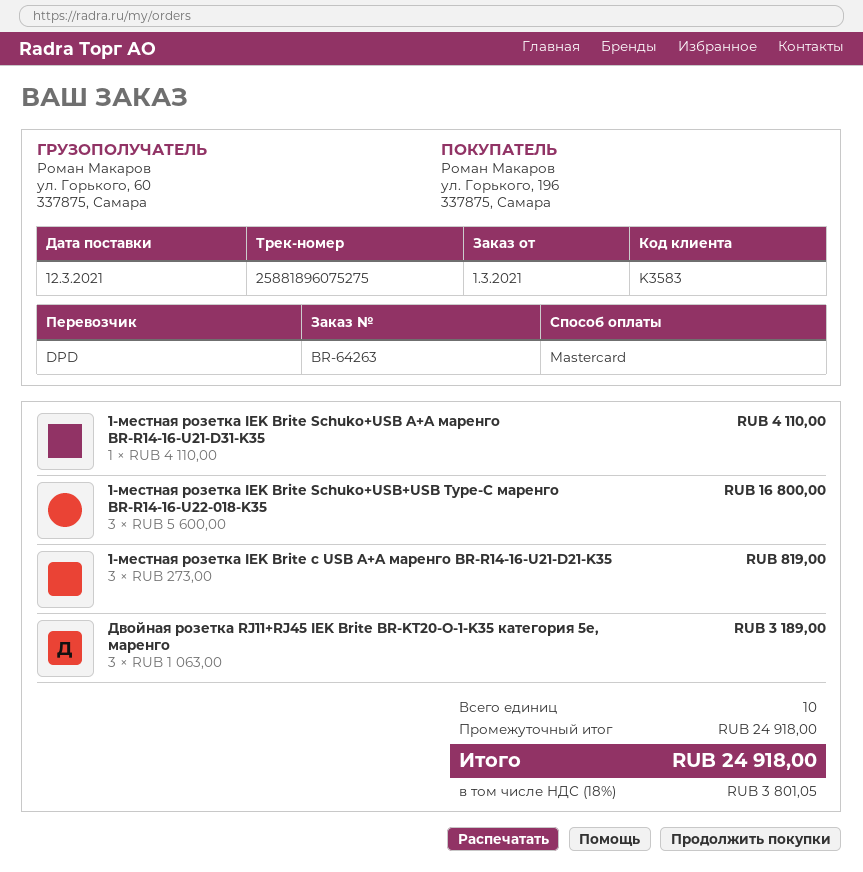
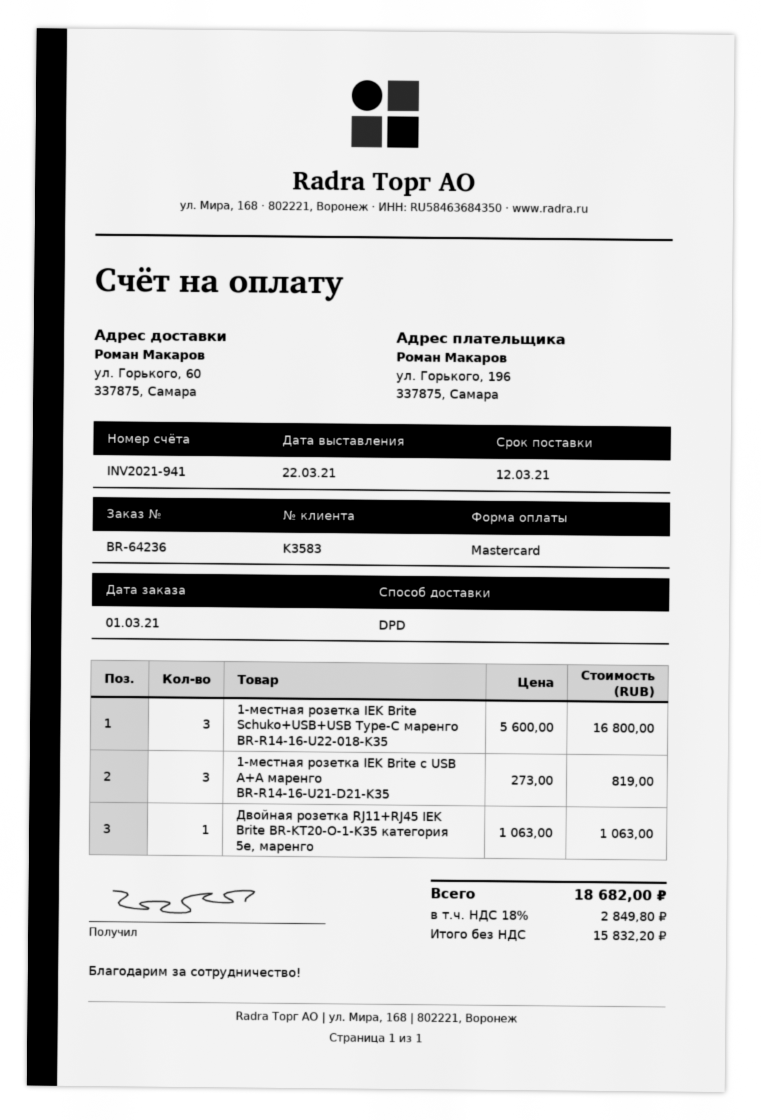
order number: BR-64263 -> BR-64236
1-местная розетка IEK Brite Schuko+USB A+A маренго BR-R14-16-U21-D31-K35: 1 x 4110.00 = 4110.00 -> none
Двойная розетка RJ11+RJ45 IEK Brite BR-KT20-O-1-K35 категория 5e, маренго: 3 x 1063.00 = 3189.00 -> 1 x 1063.00 = 1063.00
tax: 18% = 3801.05 -> 18% = 2849.80
total: 24918.00 -> 18682.00

